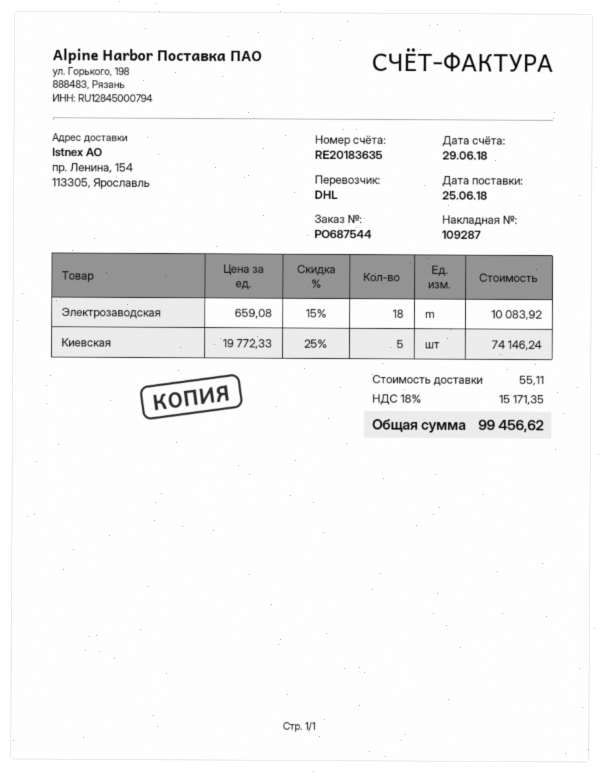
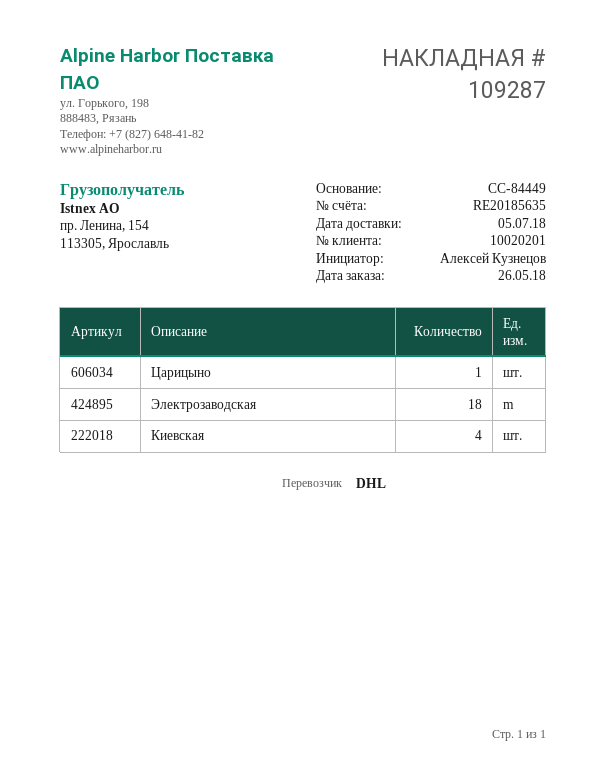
delivery date: 2018-06-25 -> 2018-07-05
invoice number: RE20183635 -> RE20185635
Киевская: 5 -> 4
Царицыно: none -> 1

